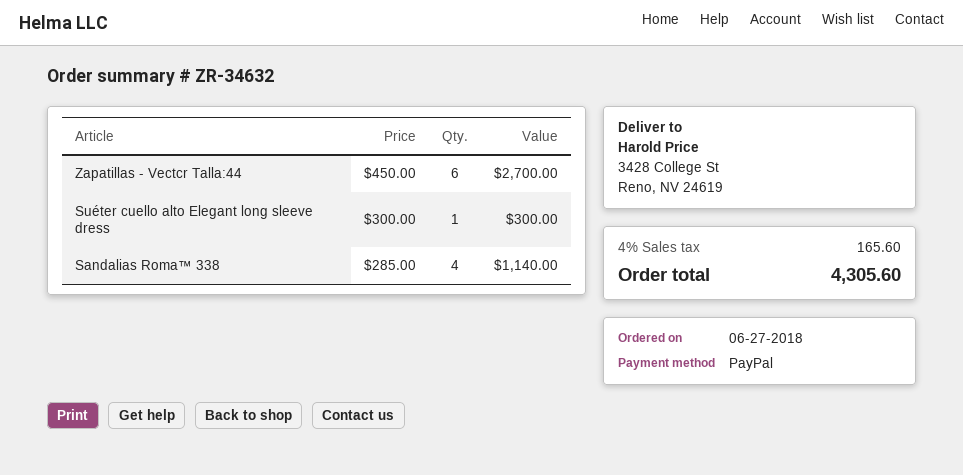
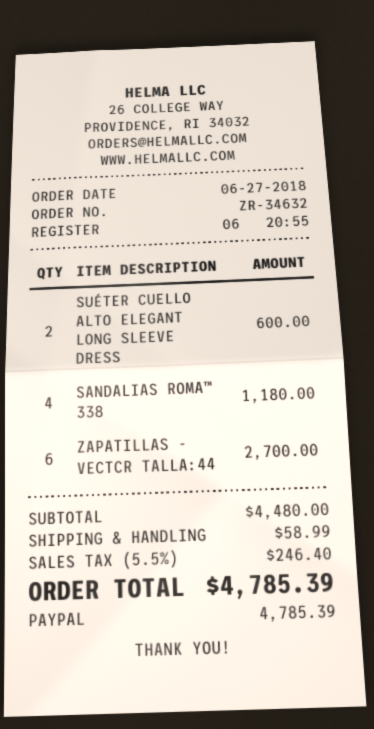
Suéter cuello alto Elegant long sleeve dress: 1 for 300.00 -> 2 for 600.00
Sandalias Roma™ 338: 4 for 1140.00 -> 4 for 1180.00
shipping: none -> 58.99
tax: 4% = 165.60 -> 5.5% = 246.40
total: 4305.60 -> 4785.39

